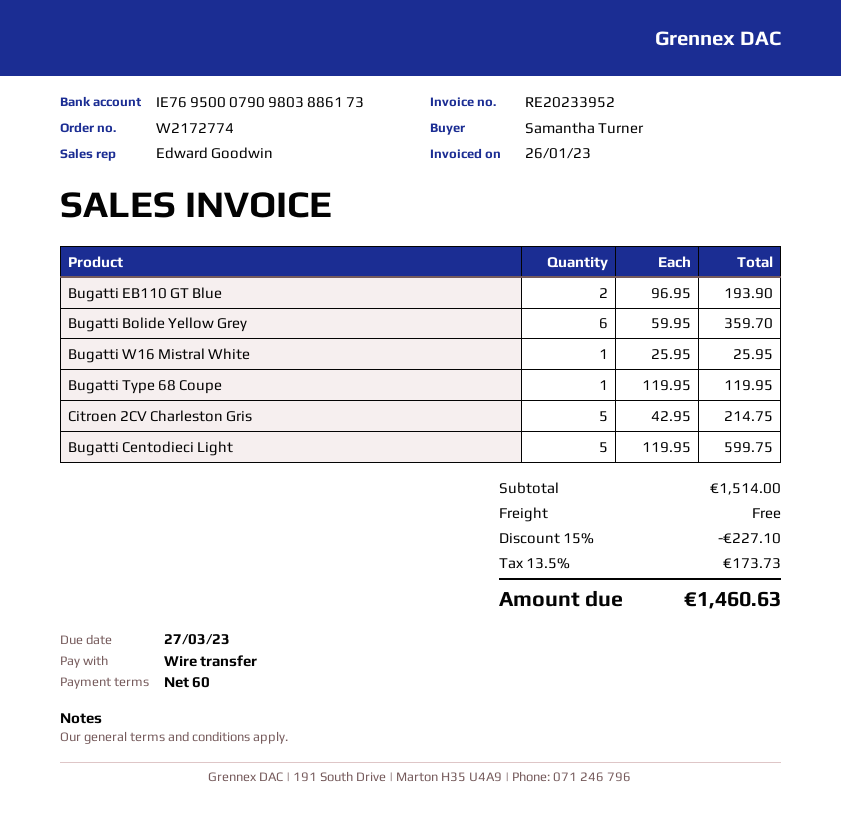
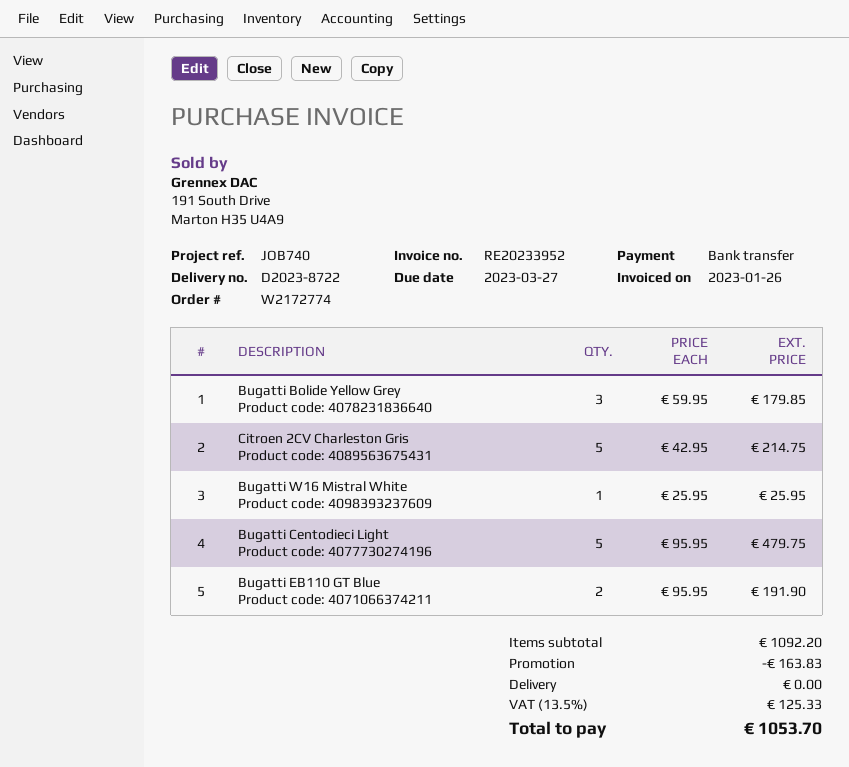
Bugatti EB110 GT Blue: 2 x 96.95 = 193.90 -> 2 x 95.95 = 191.90
Bugatti Bolide Yellow Grey: 6 x 59.95 = 359.70 -> 3 x 59.95 = 179.85
Bugatti Type 68 Coupe: 1 x 119.95 = 119.95 -> none
Bugatti Centodieci Light: 5 x 119.95 = 599.75 -> 5 x 95.95 = 479.75
subtotal: 1514.00 -> 1092.20
discount: 227.10 -> 163.83
tax: 13.5% = 173.73 -> 13.5% = 125.33
total: 1460.63 -> 1053.70

